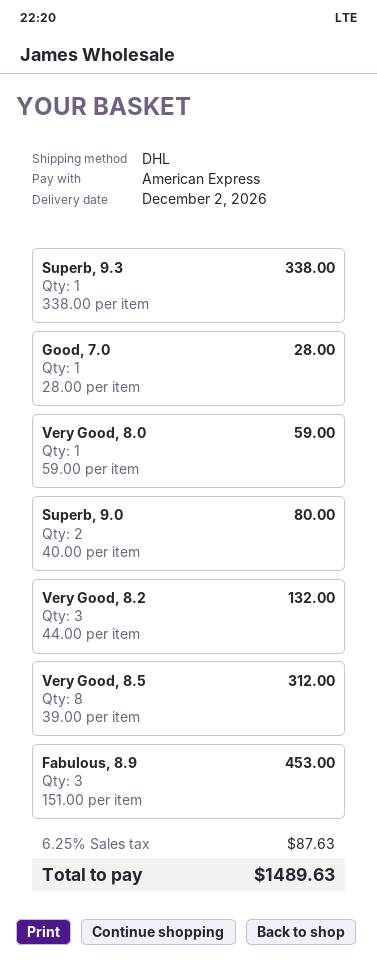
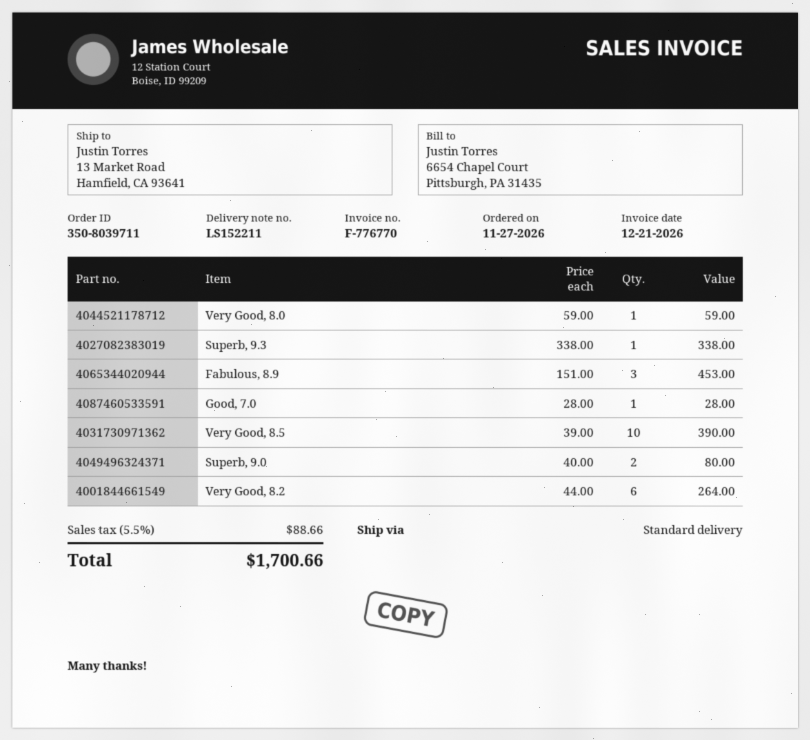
shipping method: DHL -> standard
Very Good, 8.2: 3 x 44.00 = 132.00 -> 6 x 44.00 = 264.00
Very Good, 8.5: 8 x 39.00 = 312.00 -> 10 x 39.00 = 390.00
tax: 6.25% = 87.63 -> 5.5% = 88.66
total: 1489.63 -> 1700.66

